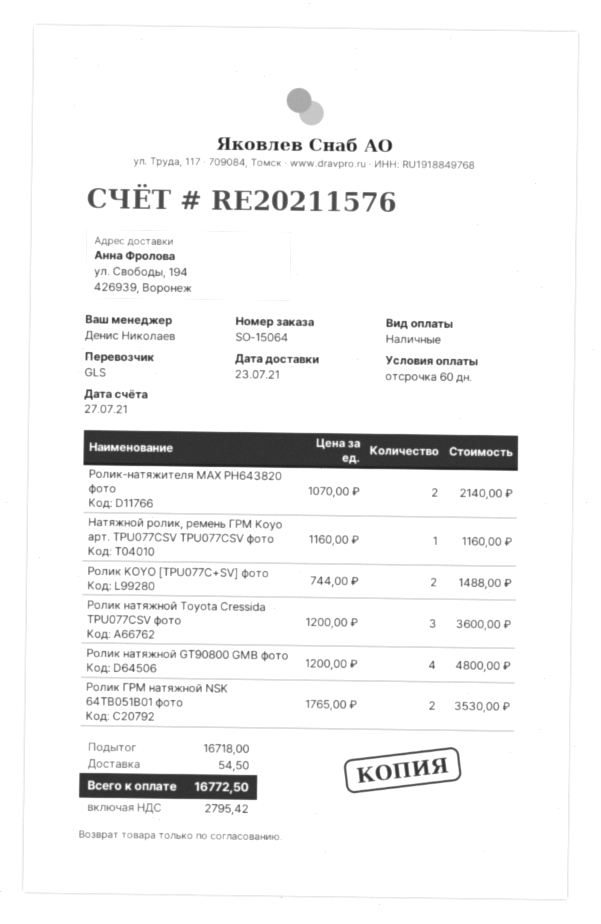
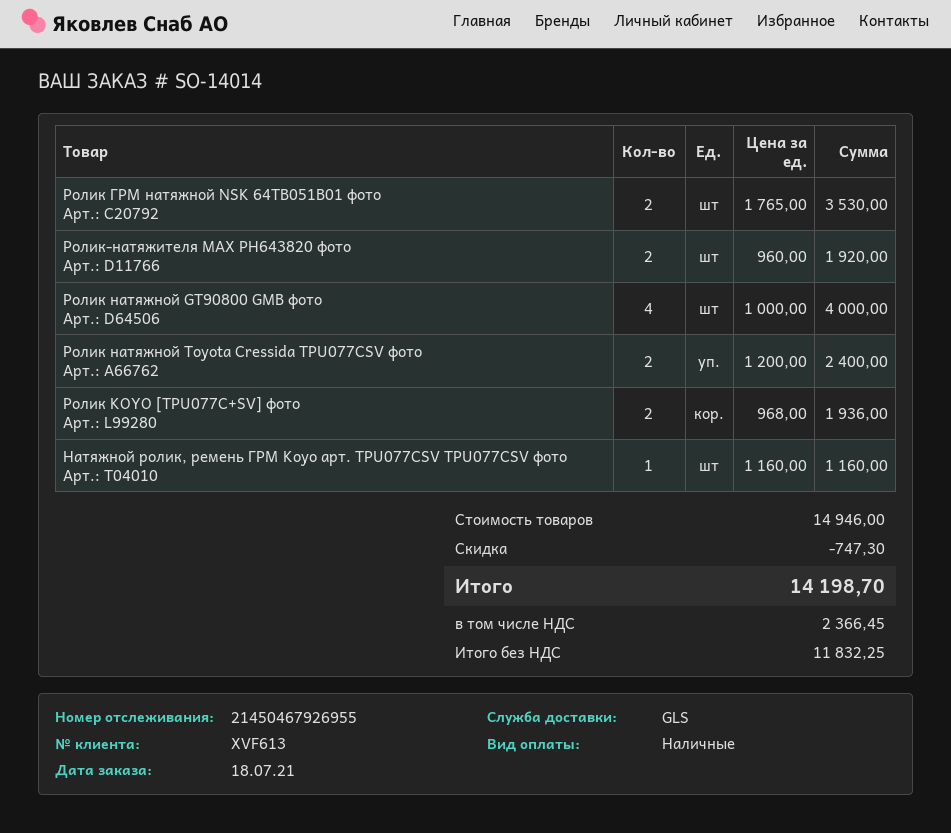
order number: SO-15064 -> SO-14014
Ролик-натяжителя MAX PH643820 фото: 2 x 1070.00 = 2140.00 -> 2 x 960.00 = 1920.00
Ролик KOYO [TPU077C+SV] фото: 2 x 744.00 = 1488.00 -> 2 x 968.00 = 1936.00
Ролик натяжной Toyota Cressida TPU077CSV фото: 3 x 1200.00 = 3600.00 -> 2 x 1200.00 = 2400.00
Ролик натяжной GT90800 GMB фото: 4 x 1200.00 = 4800.00 -> 4 x 1000.00 = 4000.00
subtotal: 16718.00 -> 14946.00
discount: none -> 747.30
shipping: 54.50 -> none
tax: 2795.42 -> 2366.45
total: 16772.50 -> 14198.70

